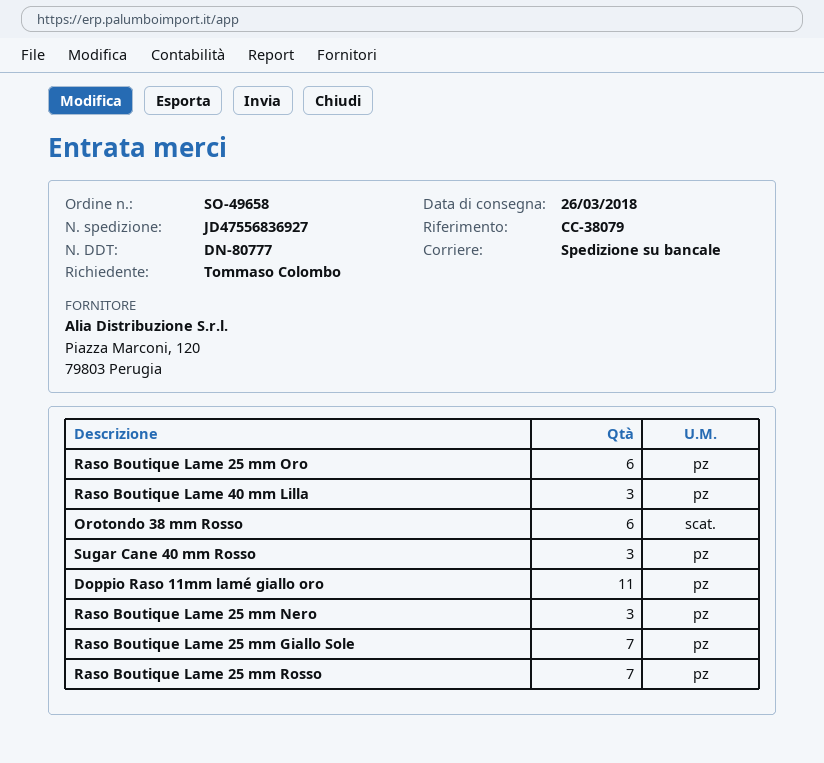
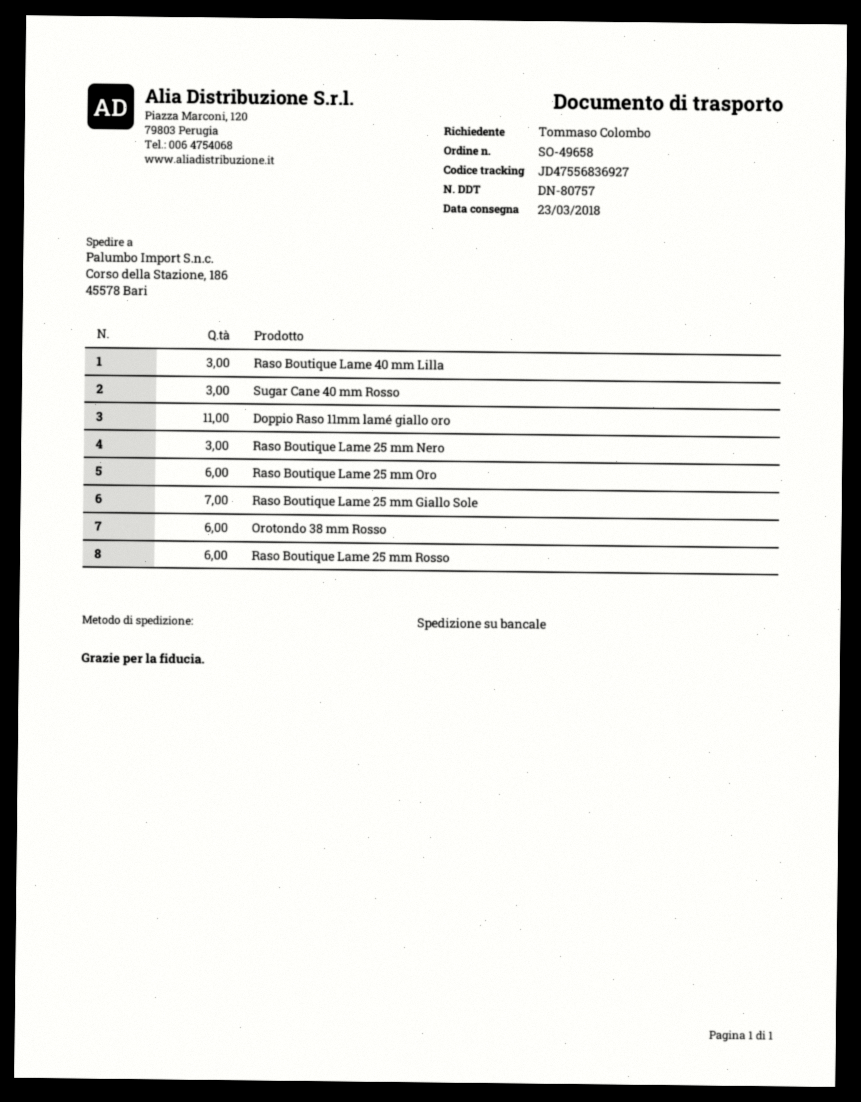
delivery note number: DN-80777 -> DN-80757
delivery date: 2018-03-26 -> 2018-03-23
Raso Boutique Lame 25 mm Rosso: 7 -> 6

